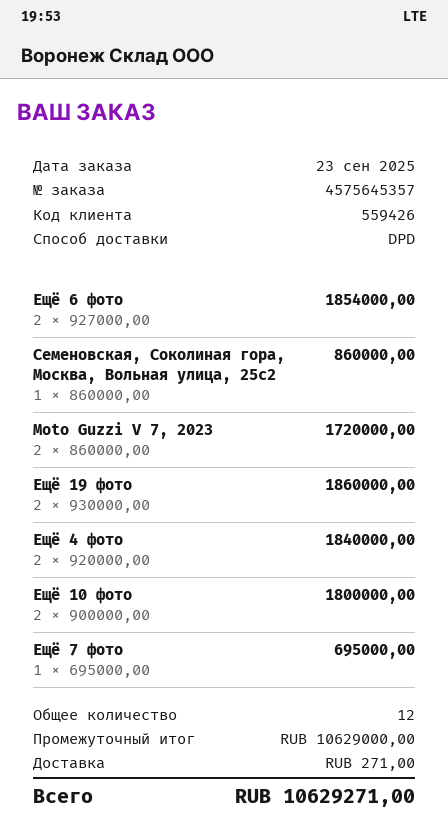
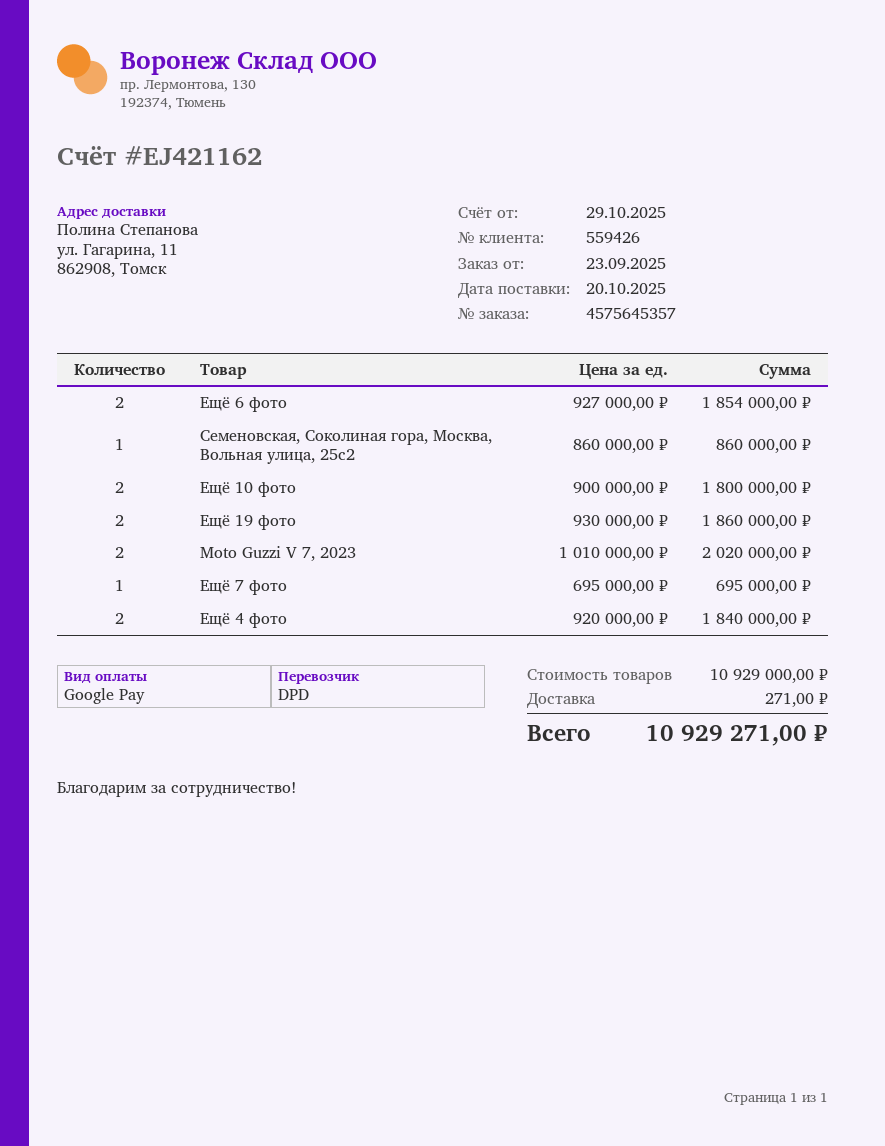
Moto Guzzi V 7, 2023: 2 x 860000.00 = 1720000.00 -> 2 x 1010000.00 = 2020000.00
subtotal: 10629000.00 -> 10929000.00
total: 10629271.00 -> 10929271.00

